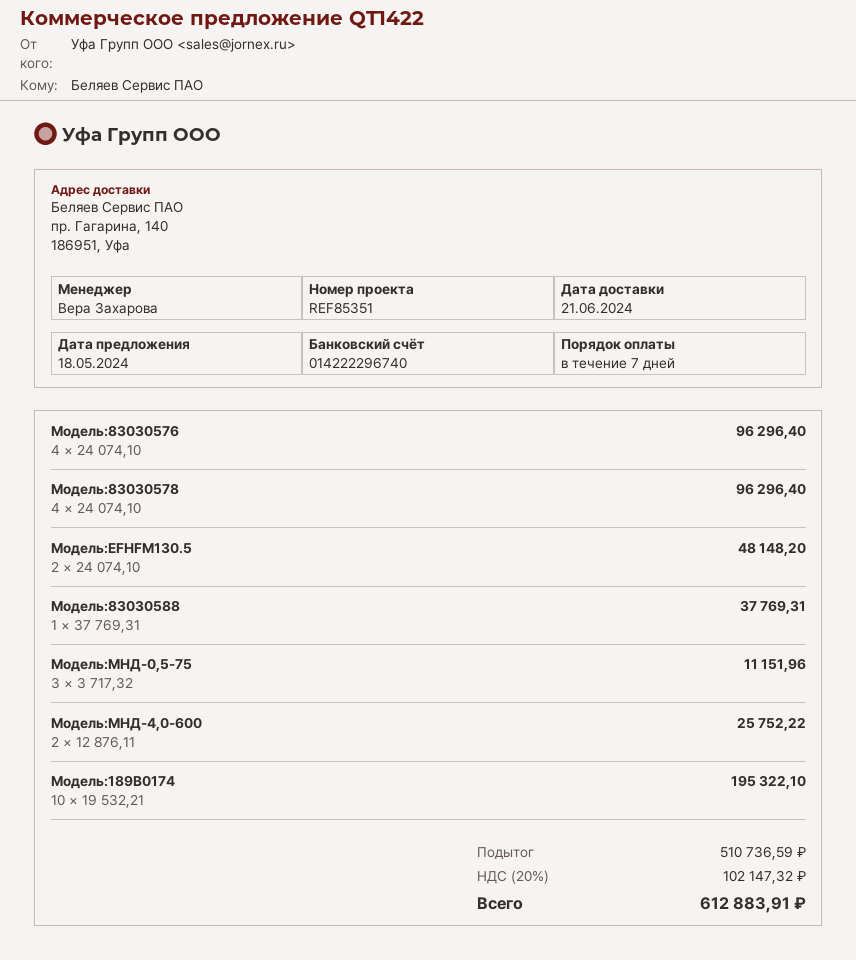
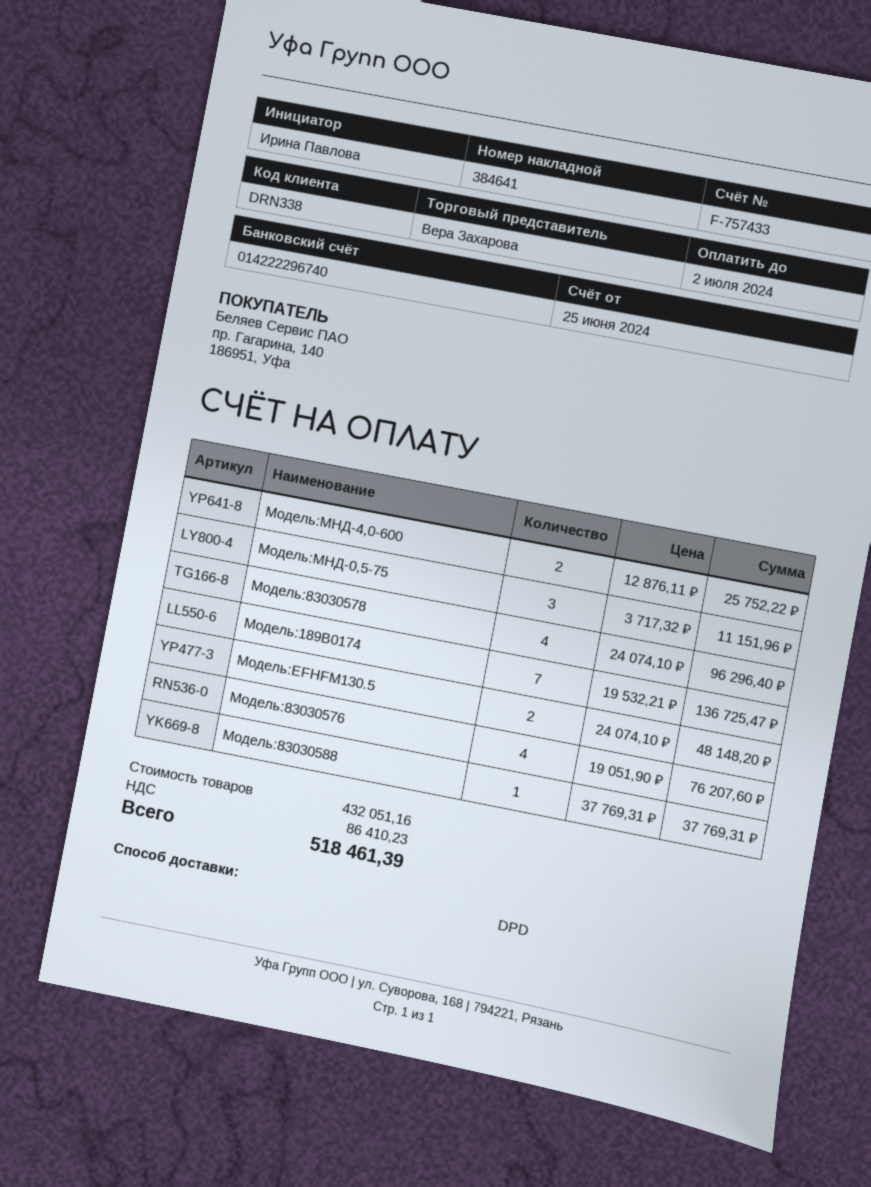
Модель:83030576: 4 x 24074.10 = 96296.40 -> 4 x 19051.90 = 76207.60
Модель:189B0174: 10 x 19532.21 = 195322.10 -> 7 x 19532.21 = 136725.47
subtotal: 510736.59 -> 432051.16
tax: 102147.32 -> 86410.23
total: 612883.91 -> 518461.39

